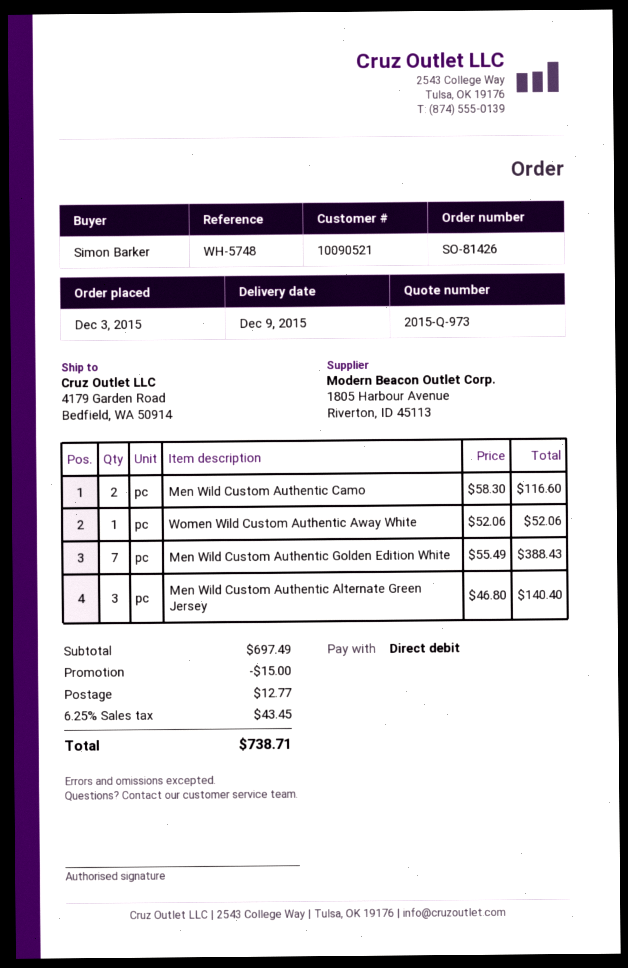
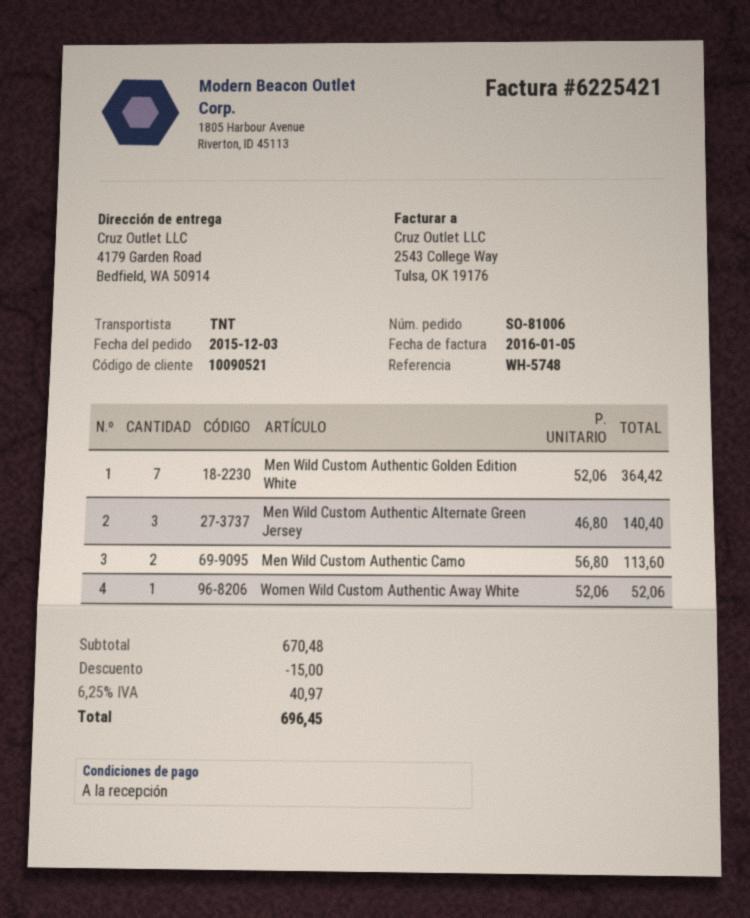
order number: SO-81426 -> SO-81006
Men Wild Custom Authentic Camo: 2 x 58.30 = 116.60 -> 2 x 56.80 = 113.60
Men Wild Custom Authentic Golden Edition White: 7 x 55.49 = 388.43 -> 7 x 52.06 = 364.42
subtotal: 697.49 -> 670.48
shipping: 12.77 -> none
tax: 6.25% = 43.45 -> 6.25% = 40.97
total: 738.71 -> 696.45

